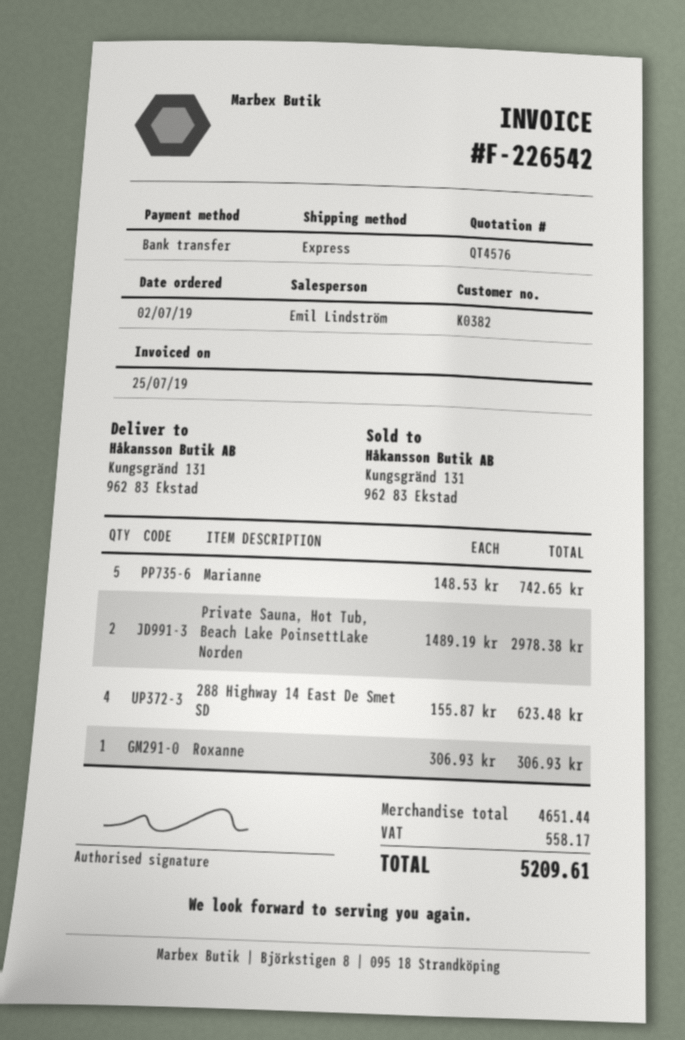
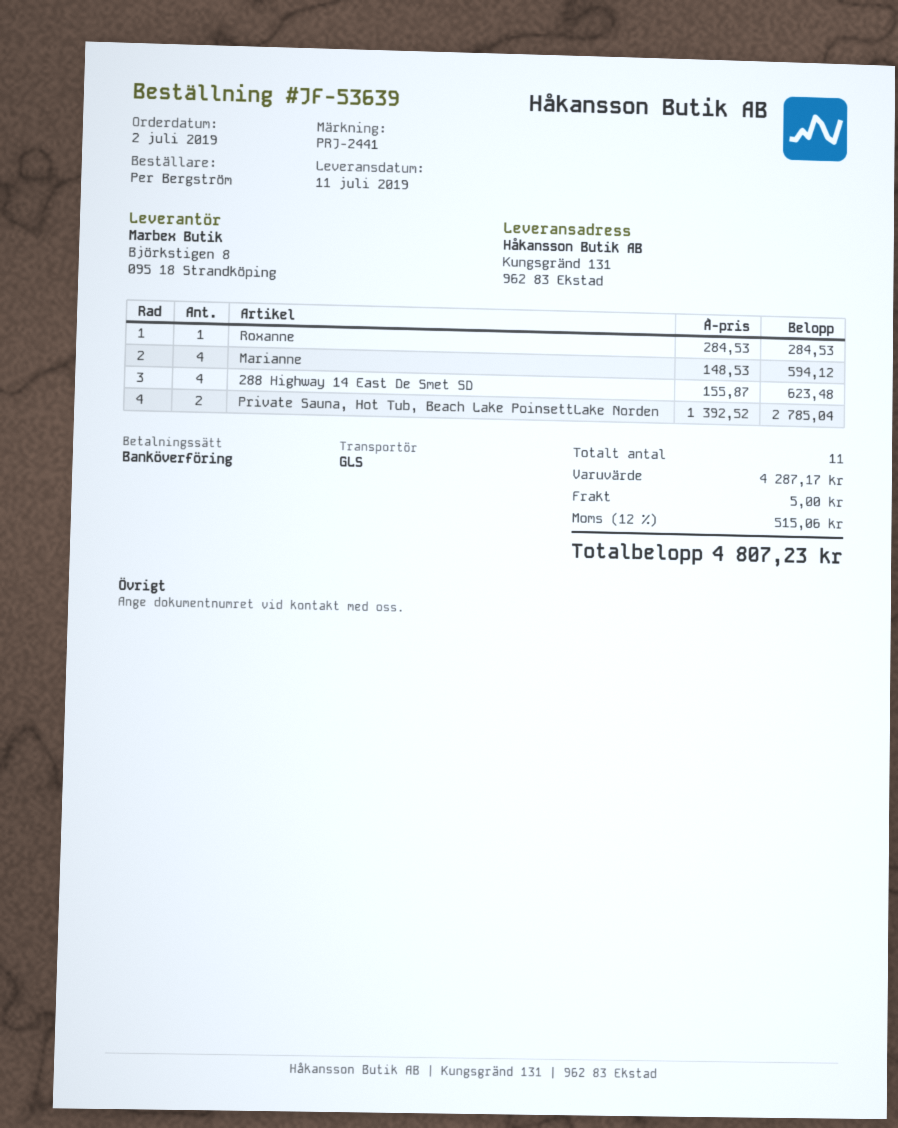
shipping method: express -> GLS
Marianne: 5 x 148.53 = 742.65 -> 4 x 148.53 = 594.12
Private Sauna, Hot Tub, Beach Lake PoinsettLake Norden: 2 x 1489.19 = 2978.38 -> 2 x 1392.52 = 2785.04
Roxanne: 1 x 306.93 = 306.93 -> 1 x 284.53 = 284.53
subtotal: 4651.44 -> 4287.17
shipping: none -> 5.00
tax: 558.17 -> 515.06
total: 5209.61 -> 4807.23

